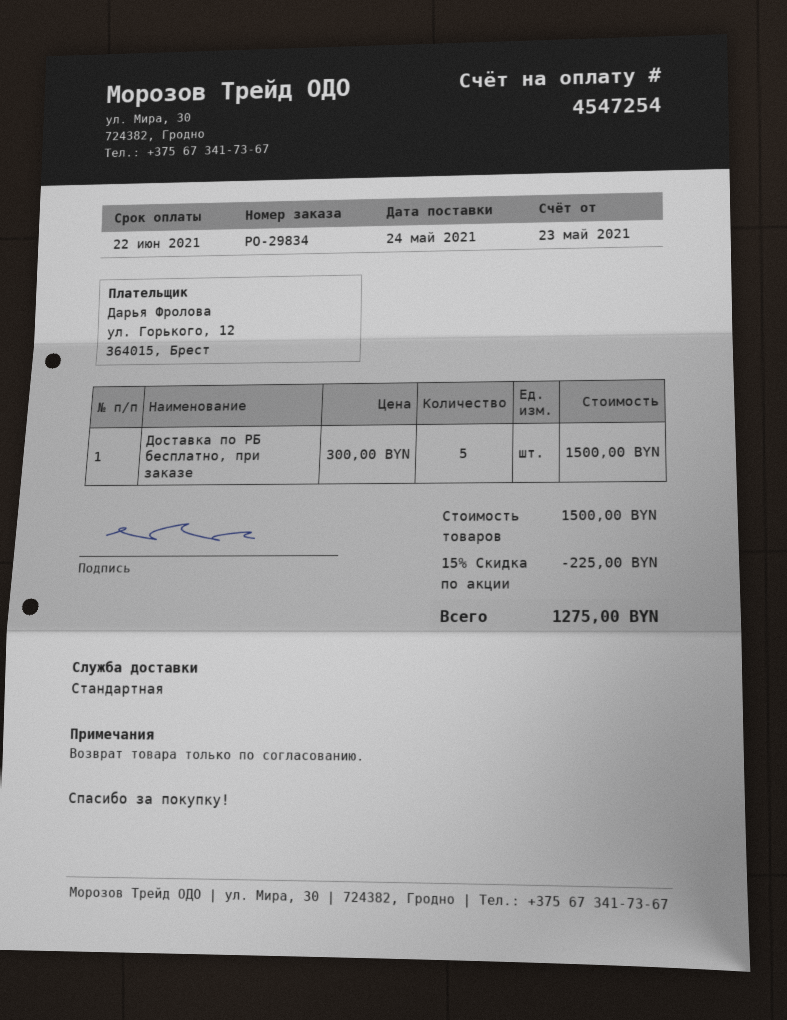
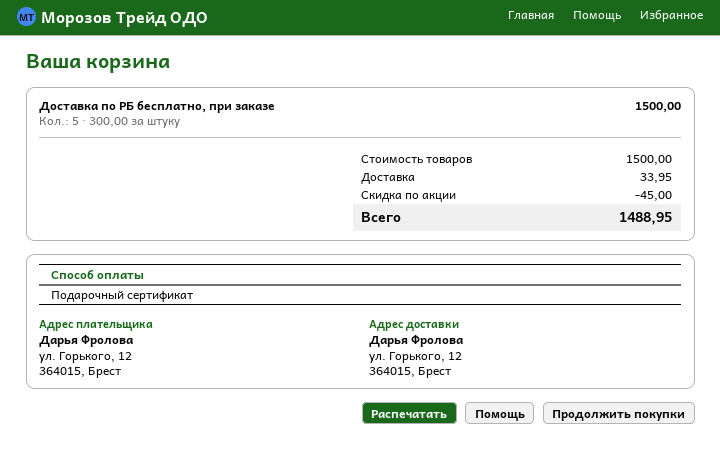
discount: 225.00 -> 45.00
shipping: none -> 33.95
total: 1275.00 -> 1488.95

